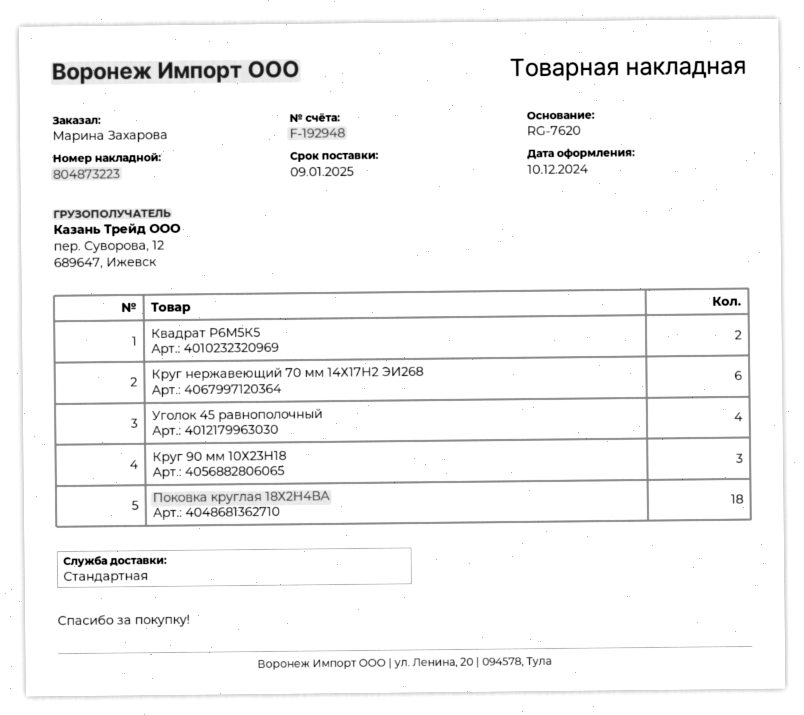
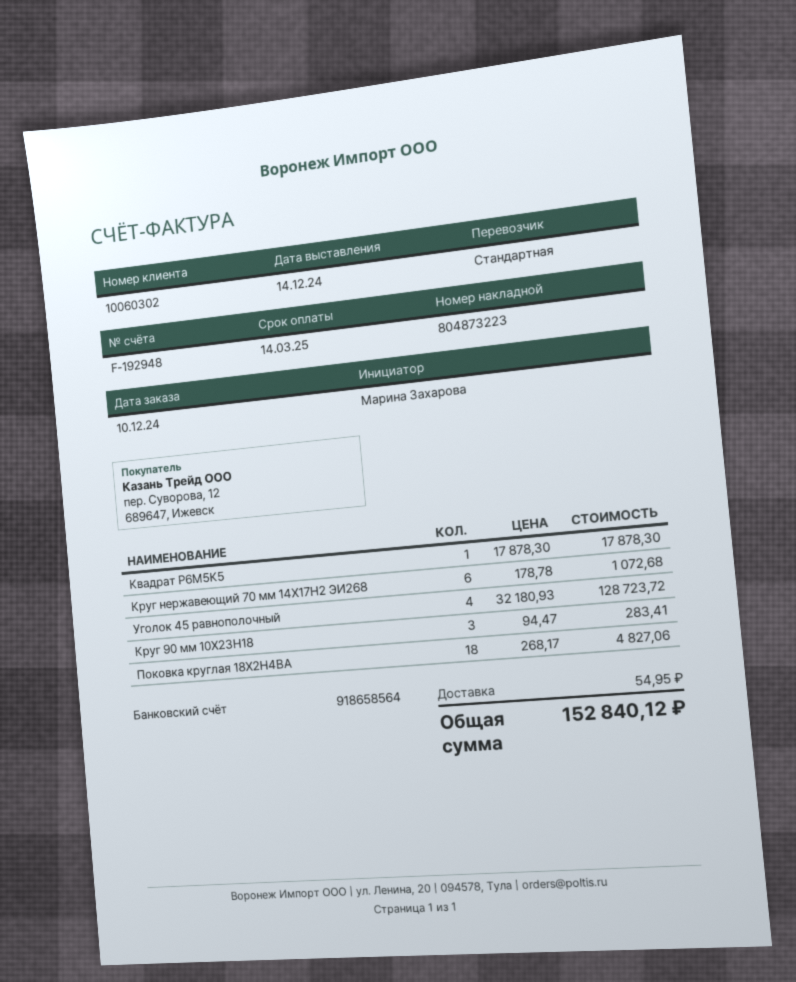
Квадрат Р6М5К5: 2 -> 1

